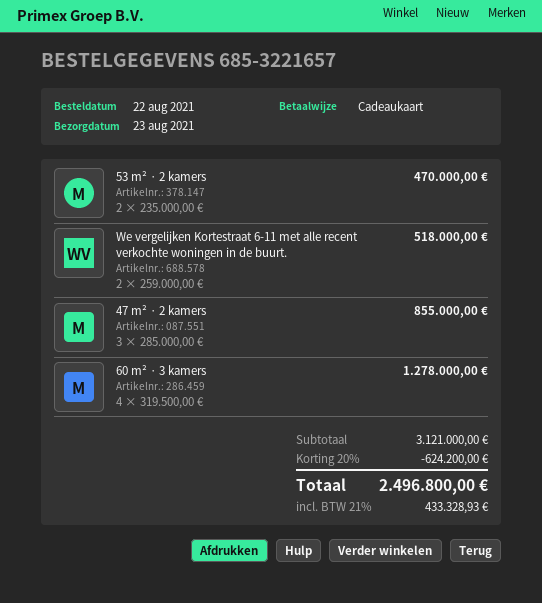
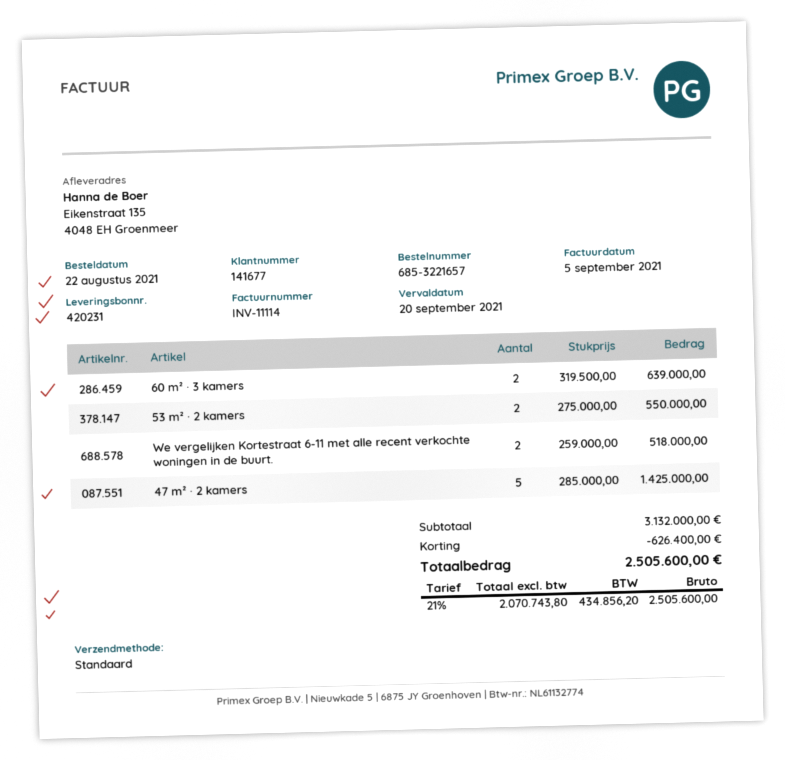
53 m² · 2 kamers: 2 x 235000.00 = 470000.00 -> 2 x 275000.00 = 550000.00
47 m² · 2 kamers: 3 x 285000.00 = 855000.00 -> 5 x 285000.00 = 1425000.00
60 m² · 3 kamers: 4 x 319500.00 = 1278000.00 -> 2 x 319500.00 = 639000.00
subtotal: 3121000.00 -> 3132000.00
discount: 624200.00 -> 626400.00
tax: 21% = 433328.93 -> 21% = 434856.20
total: 2496800.00 -> 2505600.00

